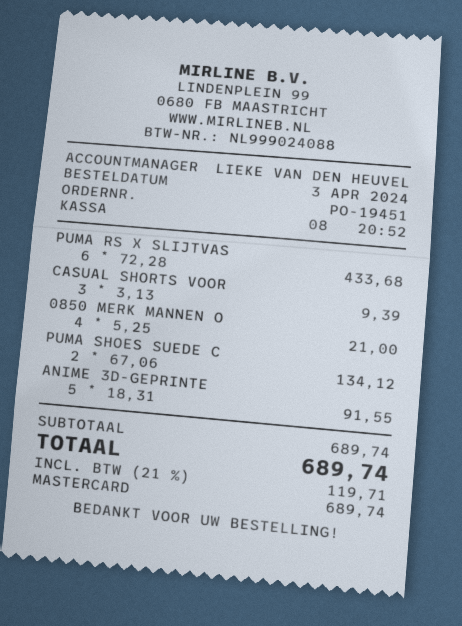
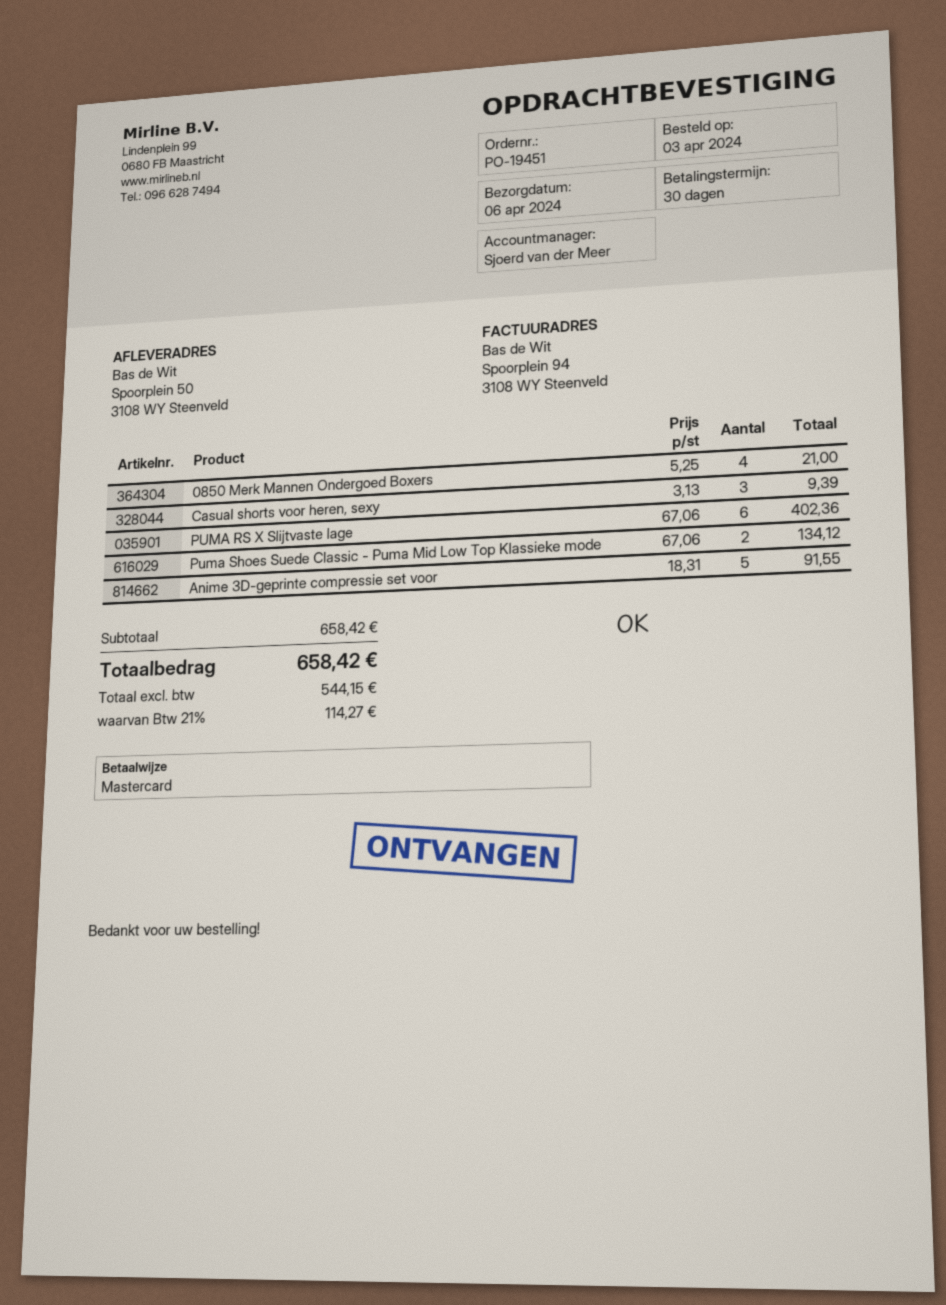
sales rep: LIEKE VAN DEN HEUVEL -> Sjoerd van der Meer
PUMA RS X SLIJTVAS: 6 x 72.28 = 433.68 -> 6 x 67.06 = 402.36
subtotal: 689.74 -> 658.42
tax: 21% = 119.71 -> 21% = 114.27
total: 689.74 -> 658.42

